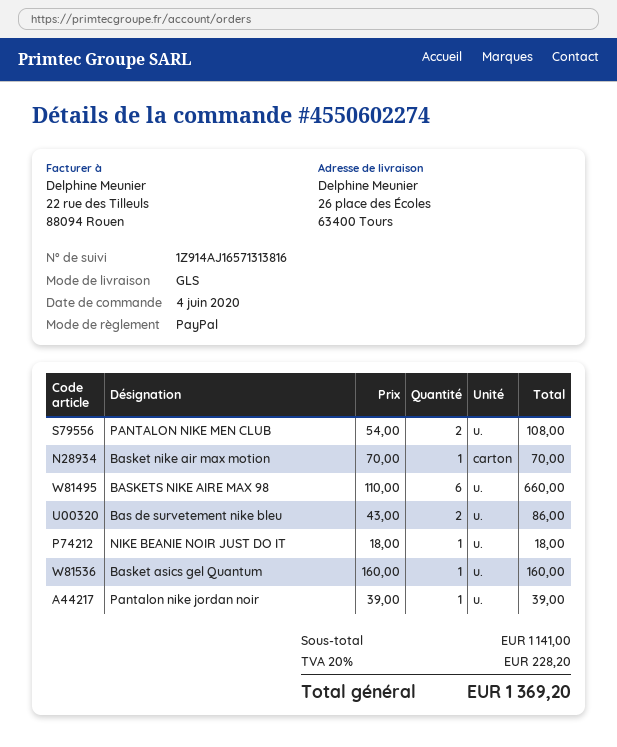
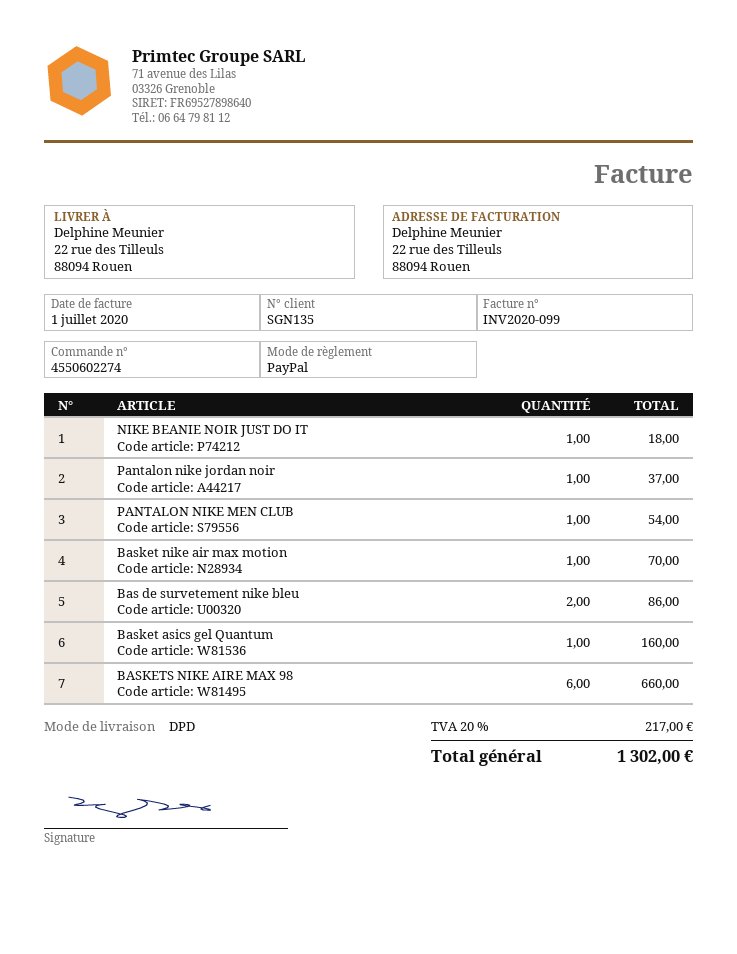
shipping method: GLS -> DPD
ship to: 26 place des Écoles, 63400 Tours -> 22 rue des Tilleuls, 88094 Rouen
PANTALON NIKE MEN CLUB: 2 for 108.00 -> 1 for 54.00
Pantalon nike jordan noir: 1 for 39.00 -> 1 for 37.00
tax: 20% = 228.20 -> 20% = 217.00
total: 1369.20 -> 1302.00

